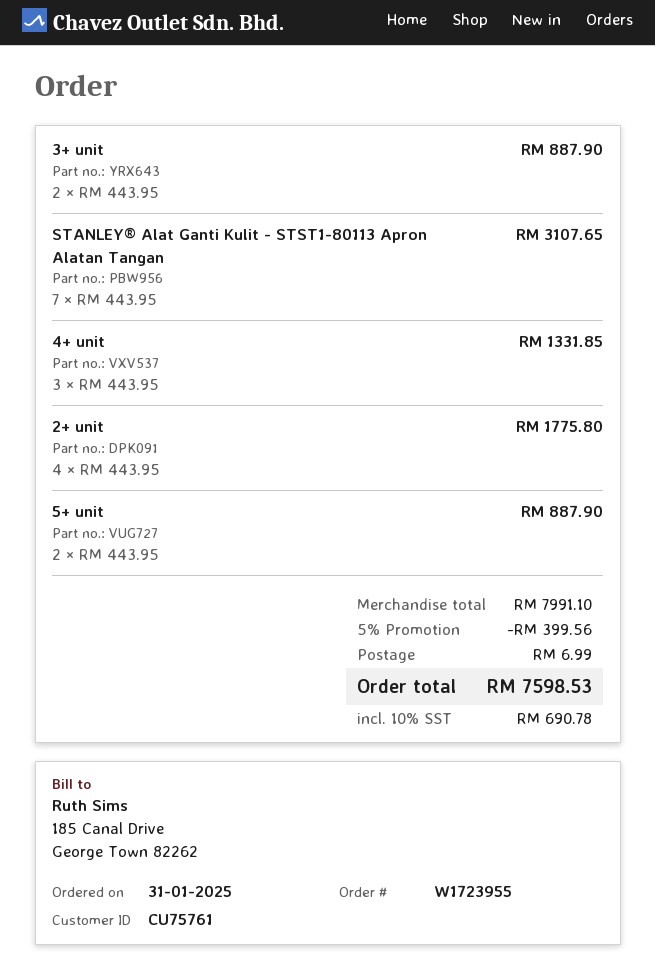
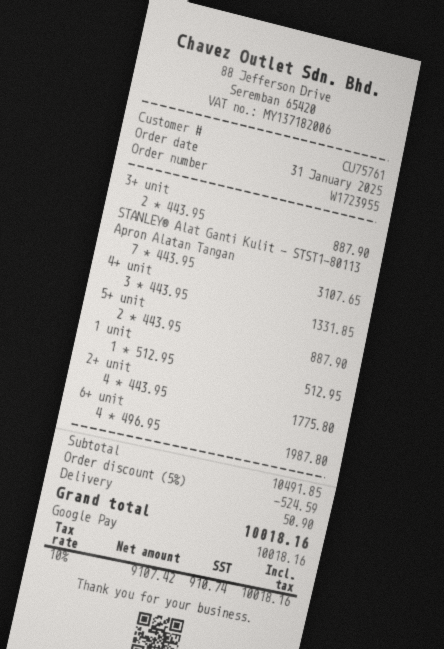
1 unit: none -> 1 x 512.95 = 512.95
6+ unit: none -> 4 x 496.95 = 1987.80
subtotal: 7991.10 -> 10491.85
discount: 5% = 399.56 -> 5% = 524.59
shipping: 6.99 -> 50.90
tax: 10% = 690.78 -> 10% = 910.74
total: 7598.53 -> 10018.16

